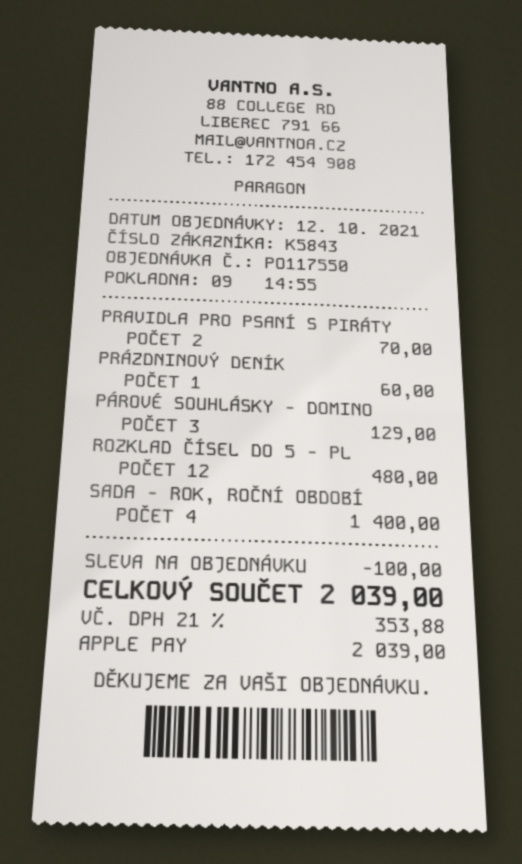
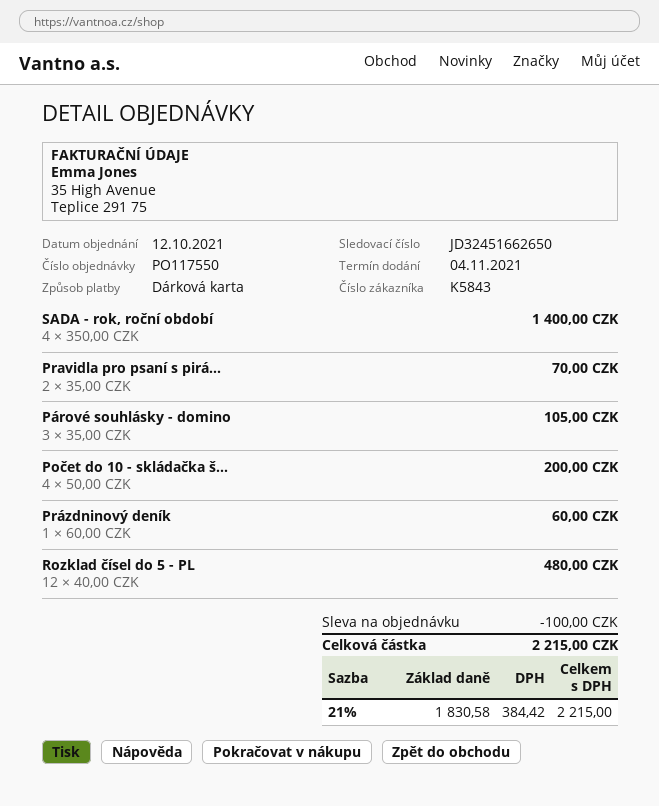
payment method: Apple Pay -> gift card
PÁROVÉ SOUHLÁSKY - DOMINO: 3 for 129.00 -> 3 for 105.00
Počet do 10 - skládačka š...: none -> 4 for 200.00
tax: 21% = 353.88 -> 21% = 384.42
total: 2039.00 -> 2215.00

